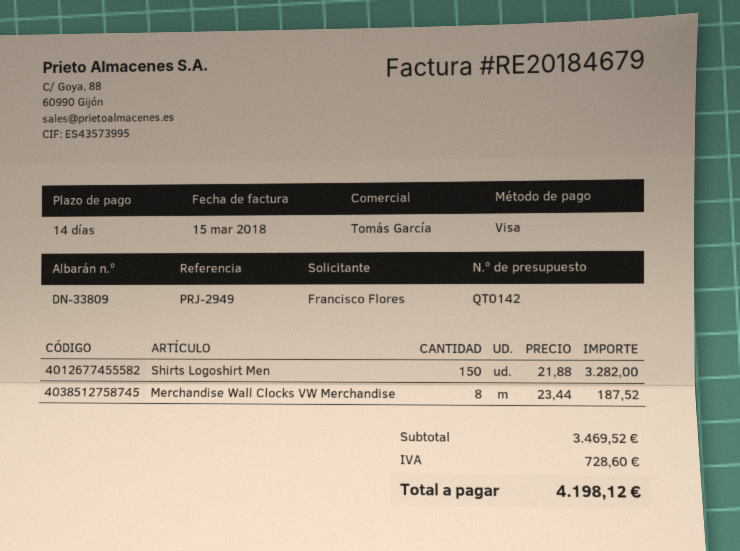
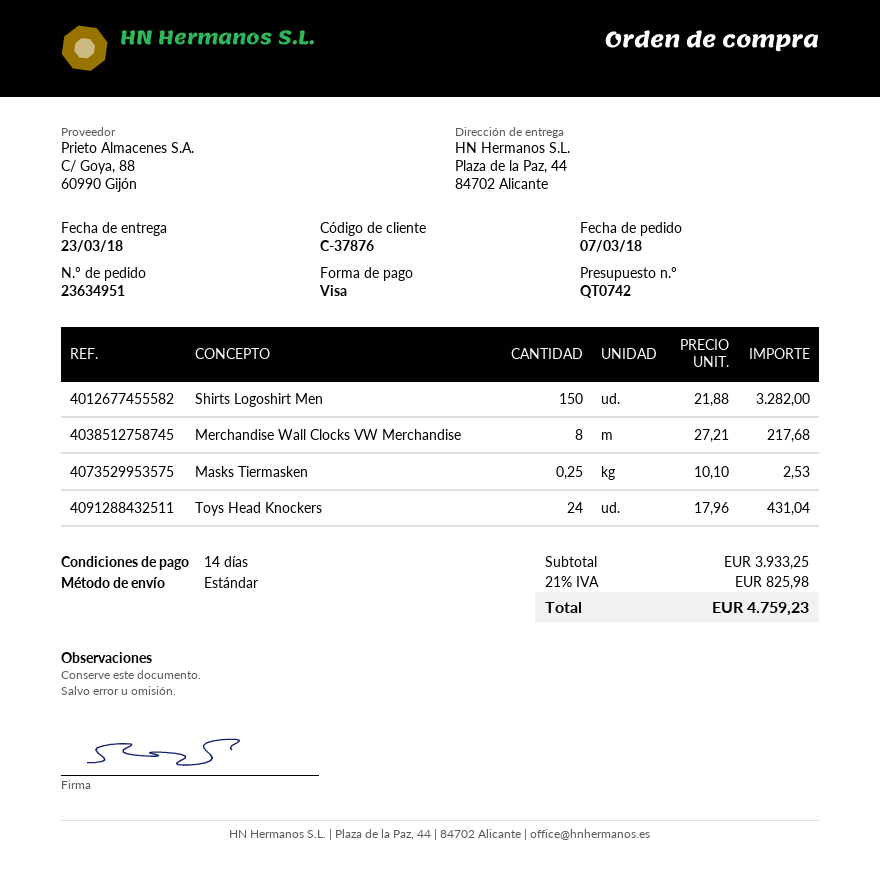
quote number: QT0142 -> QT0742
Merchandise Wall Clocks VW Merchandise: 8 x 23.44 = 187.52 -> 8 x 27.21 = 217.68
Masks Tiermasken: none -> 0.25 x 10.10 = 2.53
Toys Head Knockers: none -> 24 x 17.96 = 431.04
subtotal: 3469.52 -> 3933.25
tax: 728.60 -> 825.98
total: 4198.12 -> 4759.23

